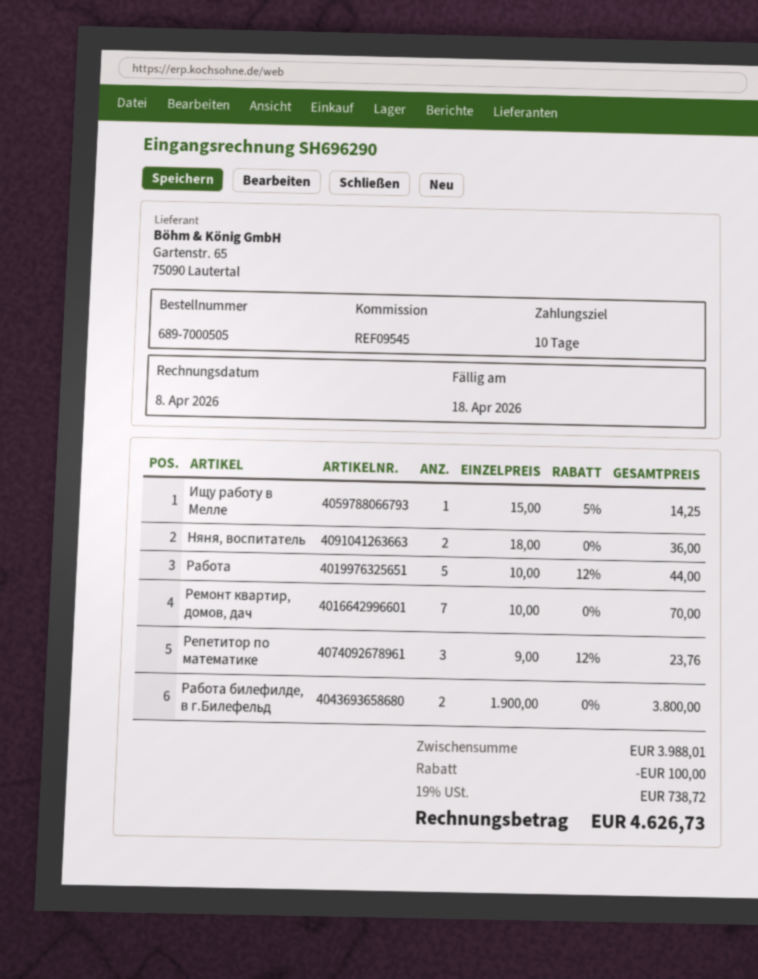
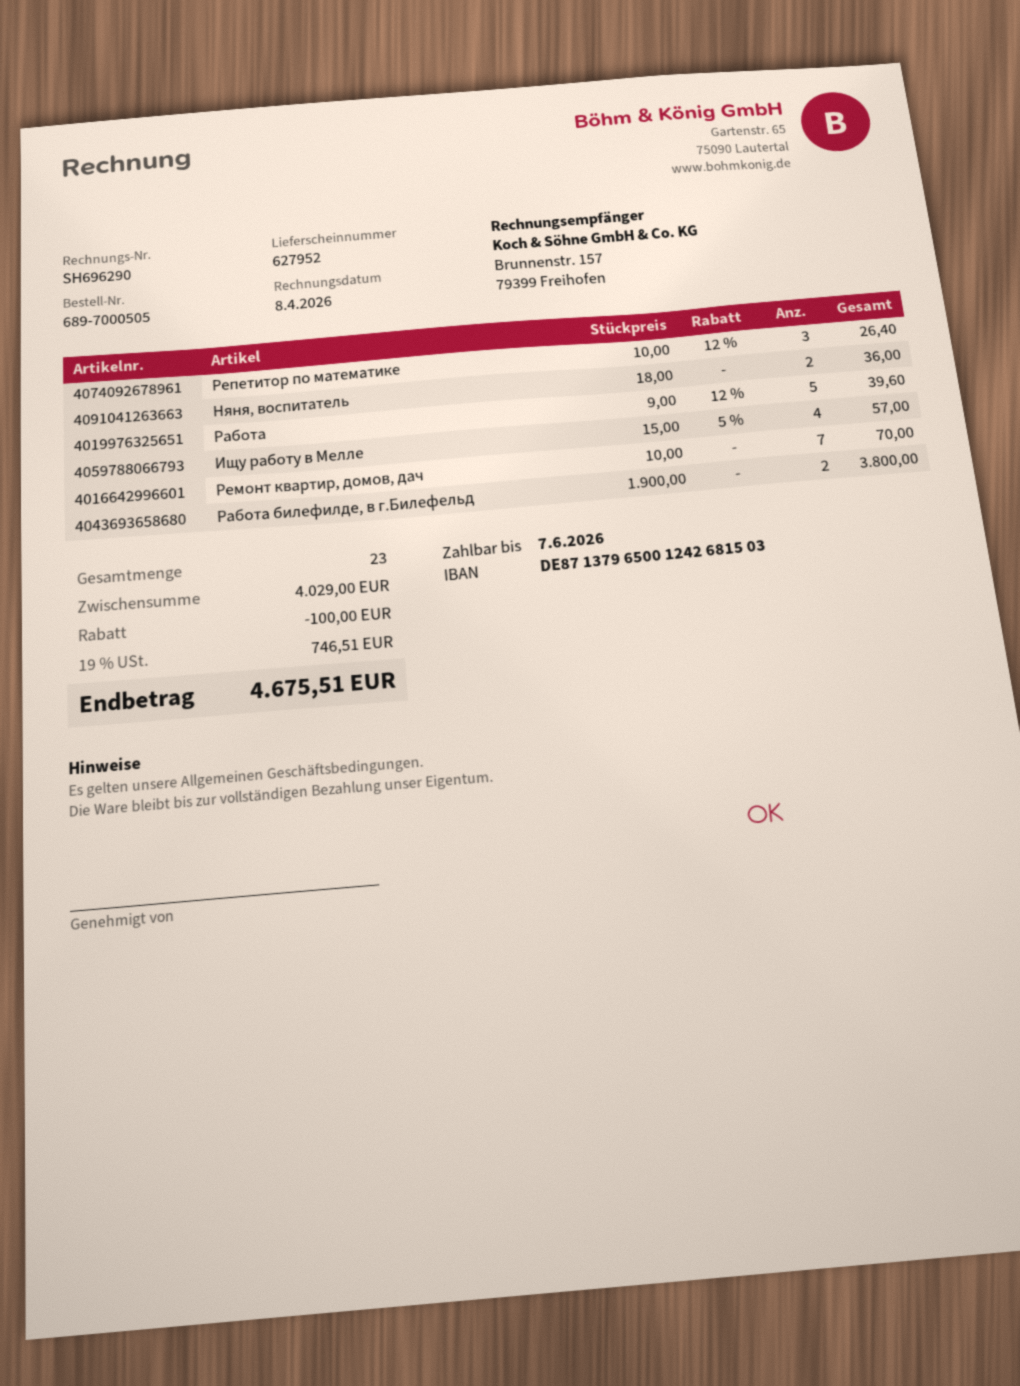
due date: 2026-04-18 -> 2026-06-07
Ищу работу в Мелле: 1 x 15.00 - 5% = 14.25 -> 4 x 15.00 - 5% = 57.00
Работа: 5 x 10.00 - 12% = 44.00 -> 5 x 9.00 - 12% = 39.60
Репетитор по математике: 3 x 9.00 - 12% = 23.76 -> 3 x 10.00 - 12% = 26.40
subtotal: 3988.01 -> 4029.00
tax: 19% = 738.72 -> 19% = 746.51
total: 4626.73 -> 4675.51

